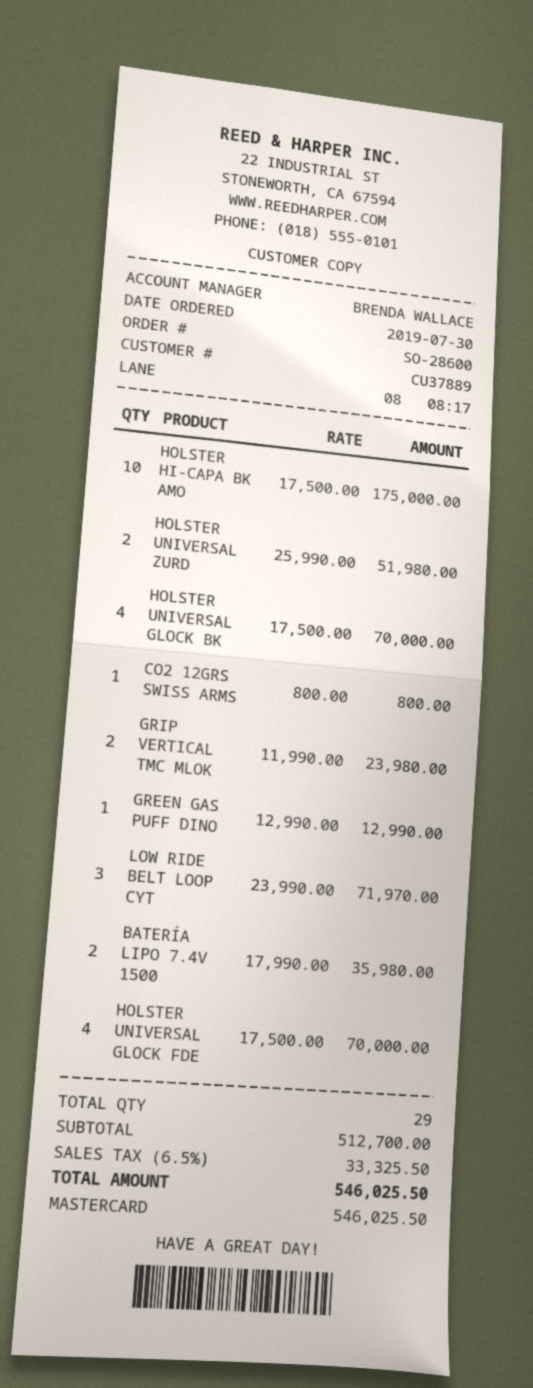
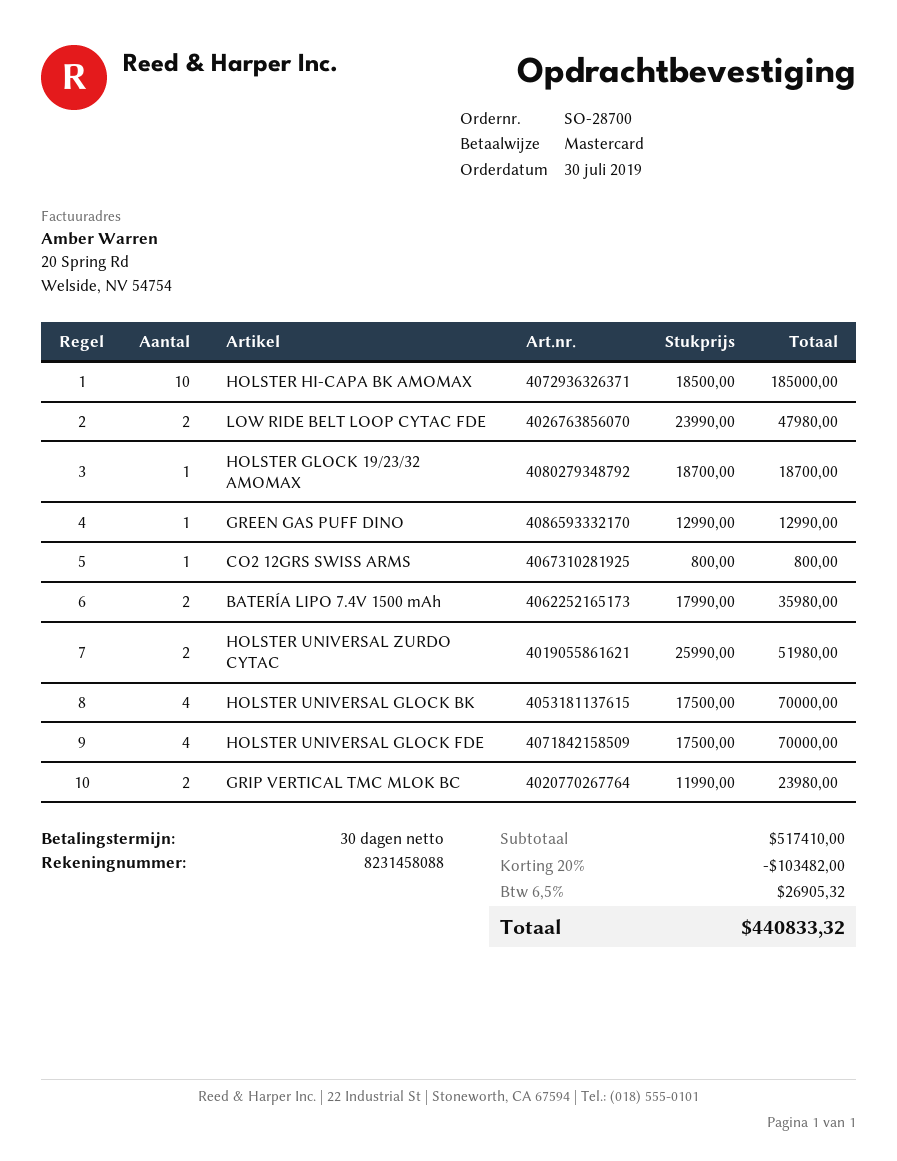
order number: SO-28600 -> SO-28700
HOLSTER HI-CAPA BK AMO: 10 x 17500.00 = 175000.00 -> 10 x 18500.00 = 185000.00
LOW RIDE BELT LOOP CYT: 3 x 23990.00 = 71970.00 -> 2 x 23990.00 = 47980.00
HOLSTER GLOCK 19/23/32 AMOMAX: none -> 1 x 18700.00 = 18700.00
subtotal: 512700.00 -> 517410.00
discount: none -> 20% = 103482.00
tax: 6.5% = 33325.50 -> 6.5% = 26905.32
total: 546025.50 -> 440833.32

